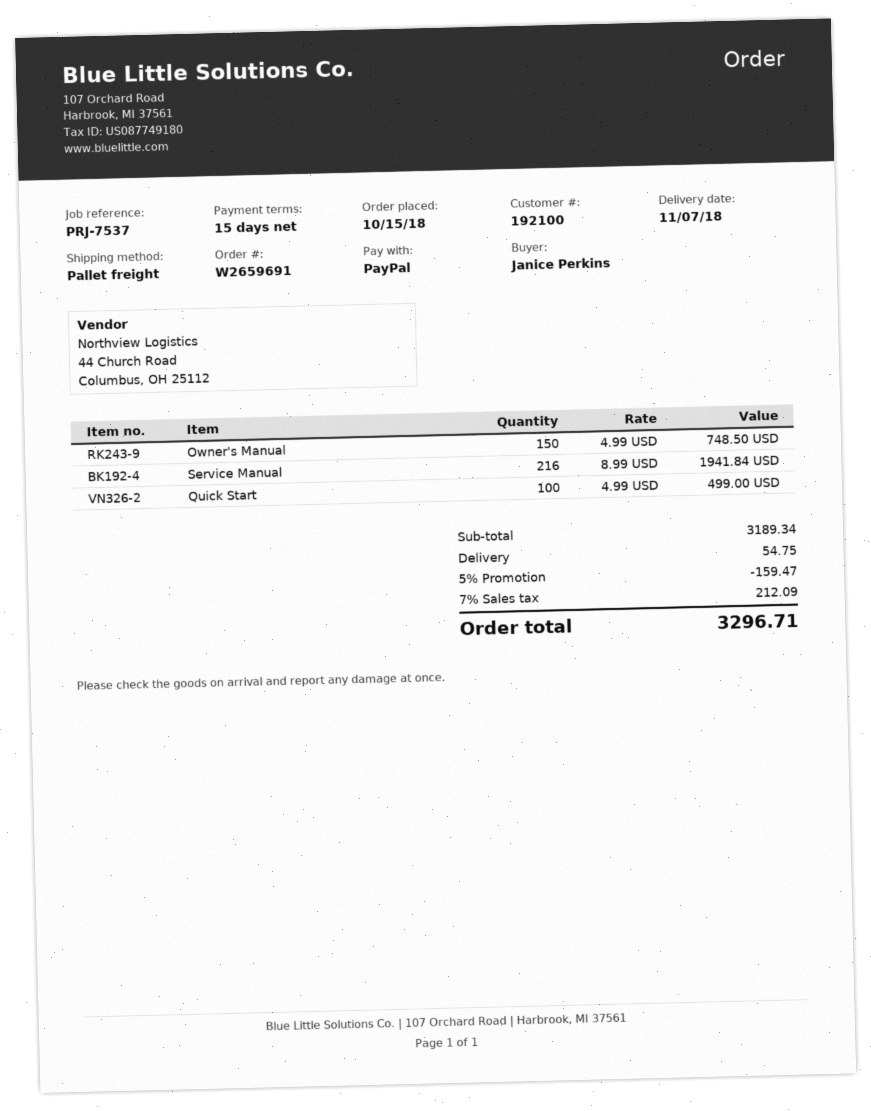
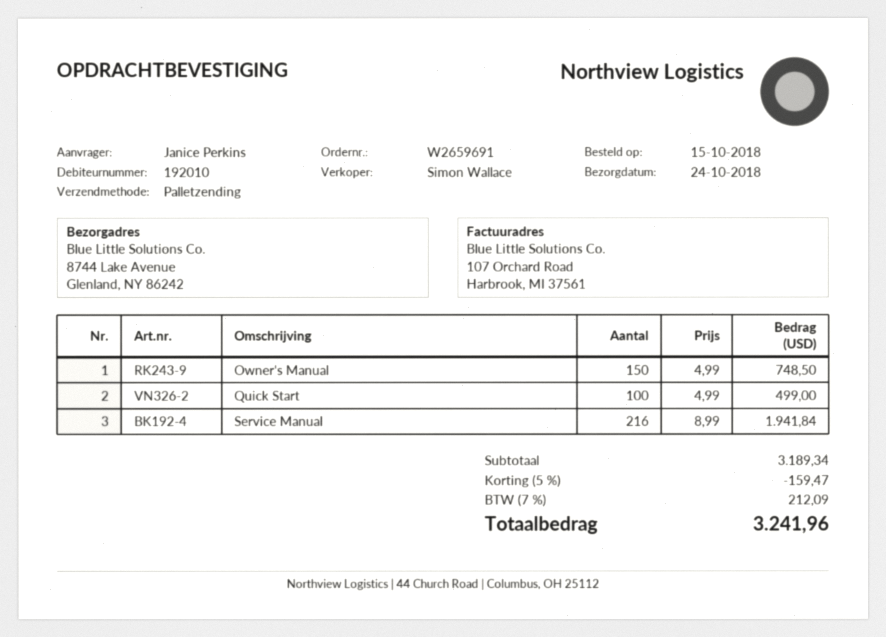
delivery date: 2018-11-07 -> 2018-10-24
customer number: 192100 -> 192010
shipping: 54.75 -> none
total: 3296.71 -> 3241.96

